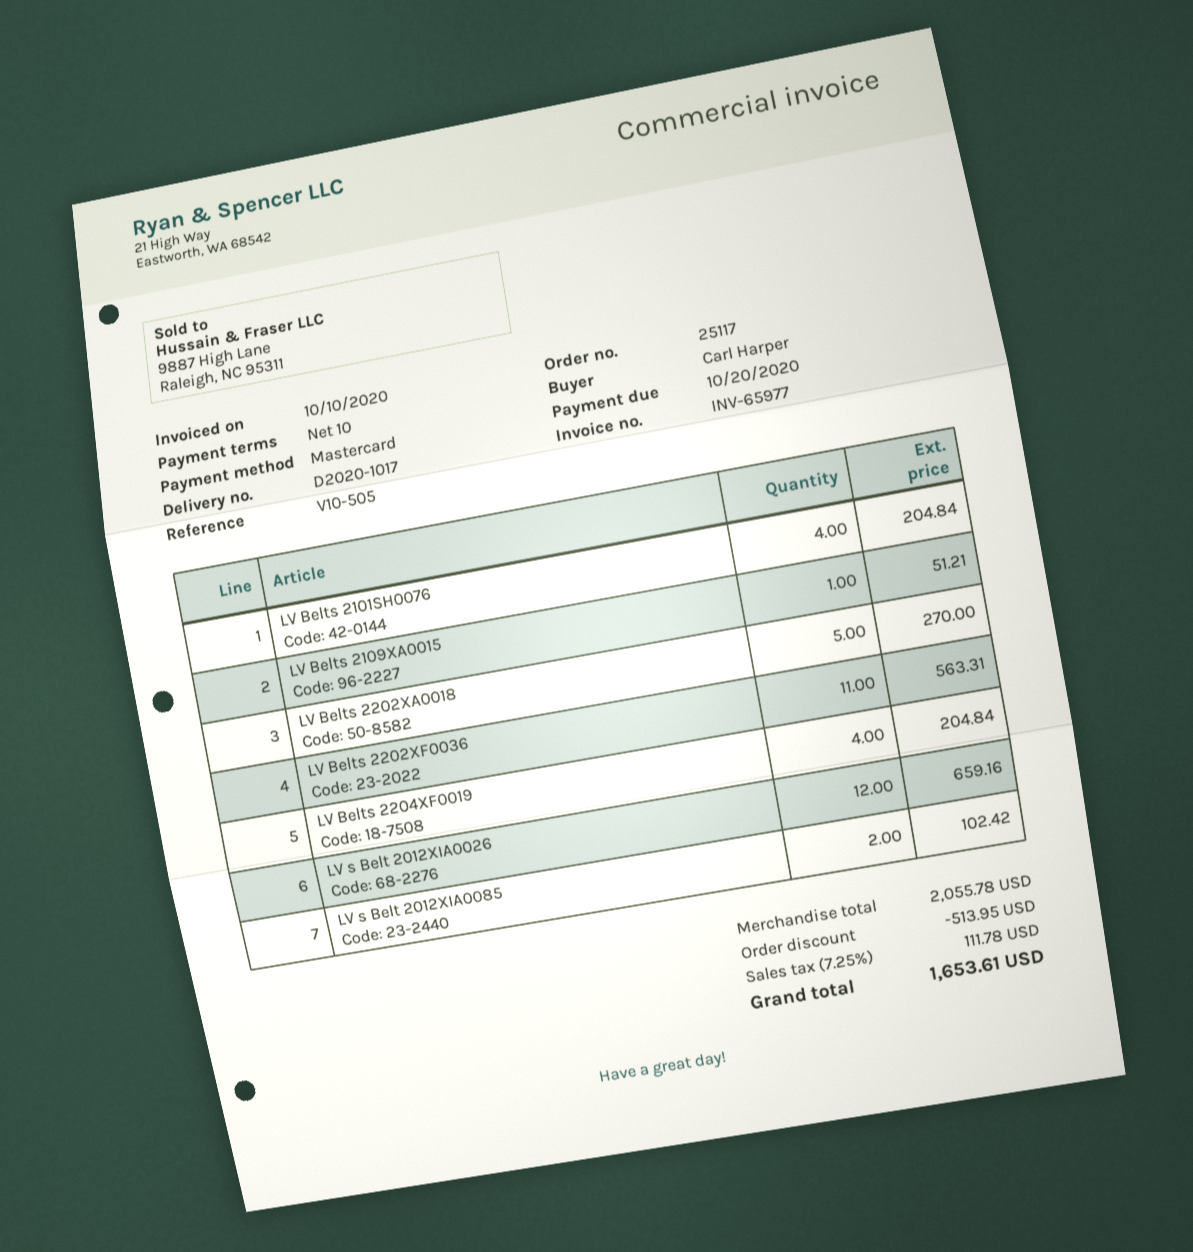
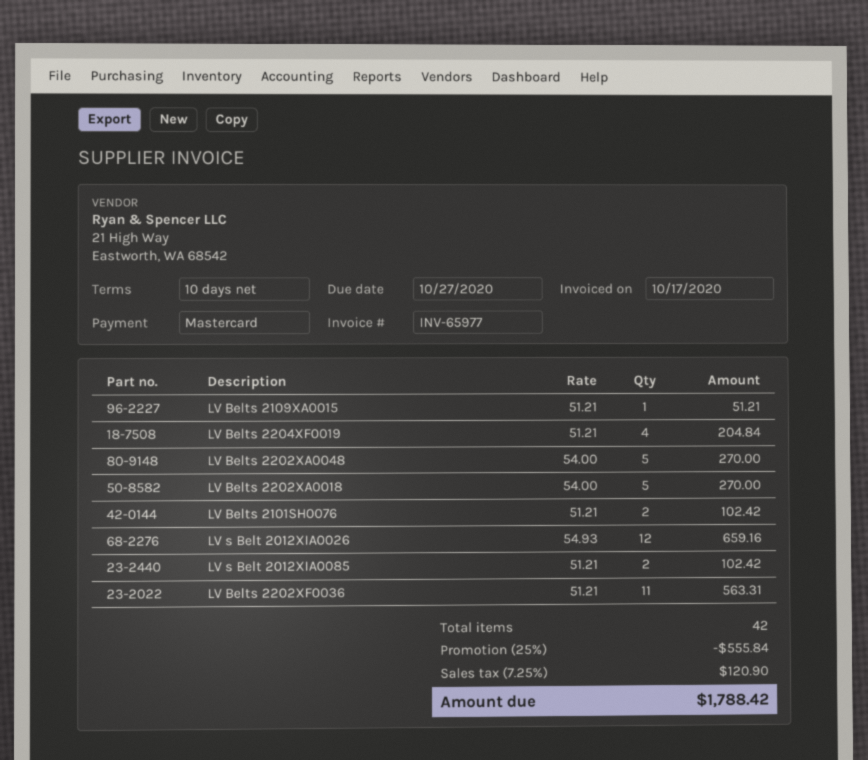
invoice date: 2020-10-10 -> 2020-10-17
due date: 2020-10-20 -> 2020-10-27
LV Belts 2101SH0076: 4 for 204.84 -> 2 for 102.42
LV Belts 2202XA0048: none -> 5 for 270.00
discount: 513.95 -> 555.84
tax: 7.25% = 111.78 -> 7.25% = 120.90
total: 1653.61 -> 1788.42

